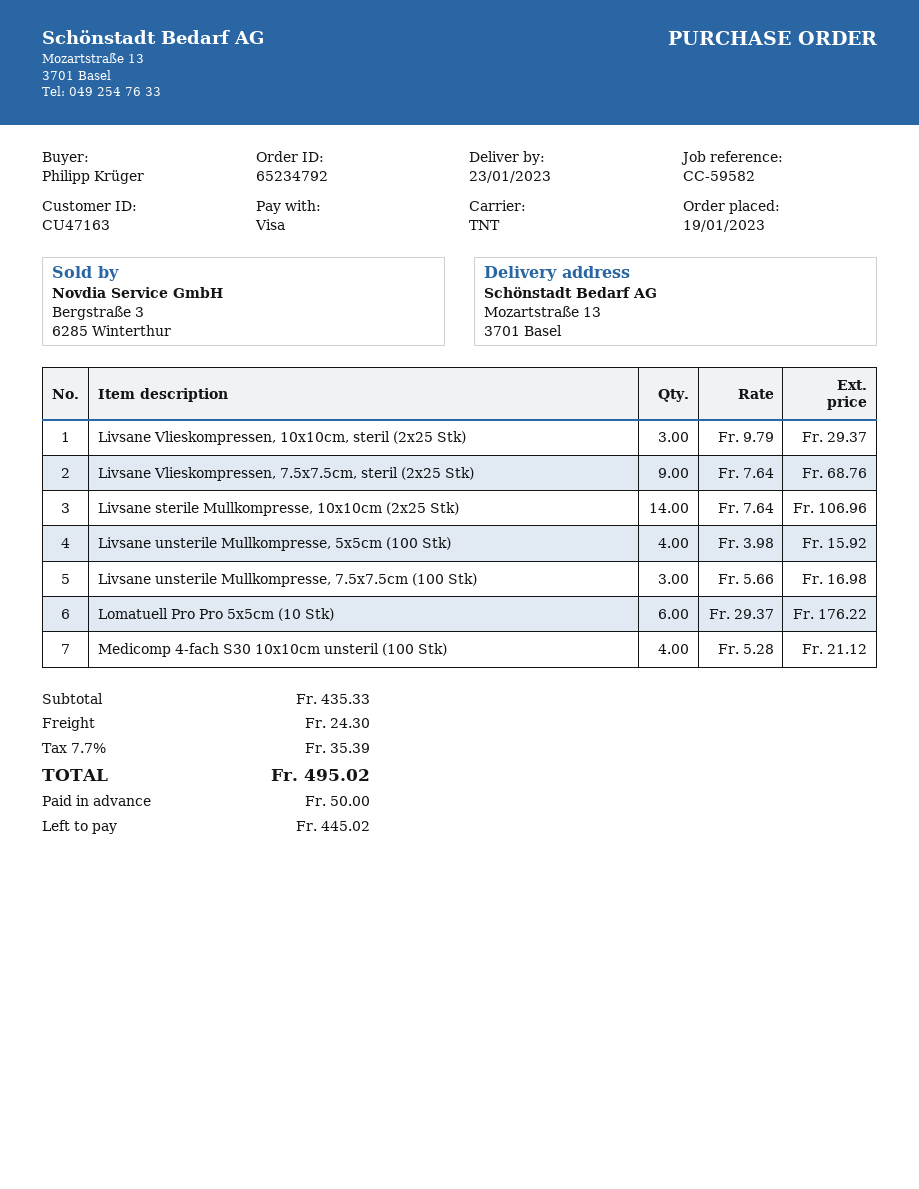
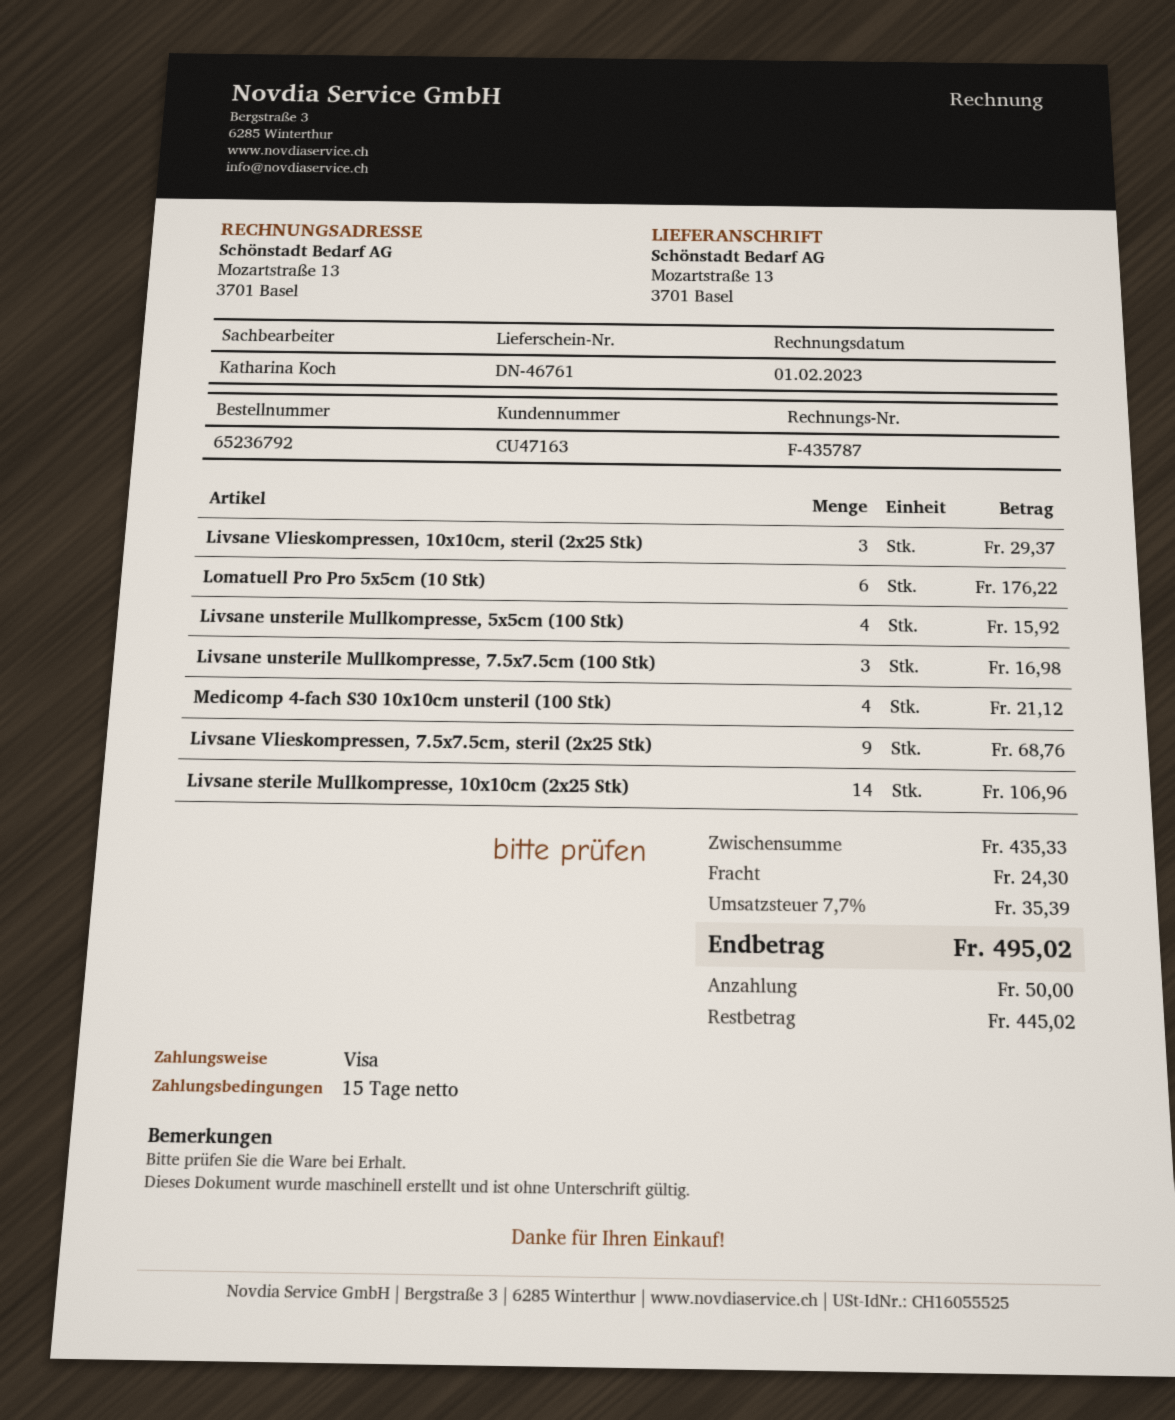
order number: 65234792 -> 65236792

